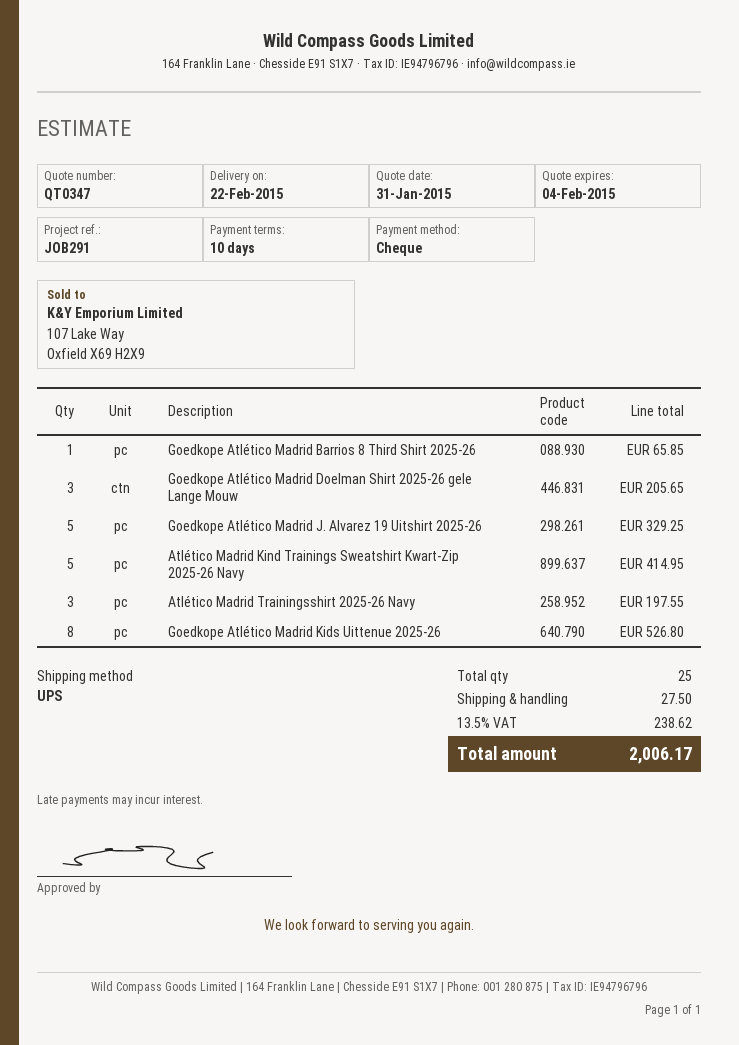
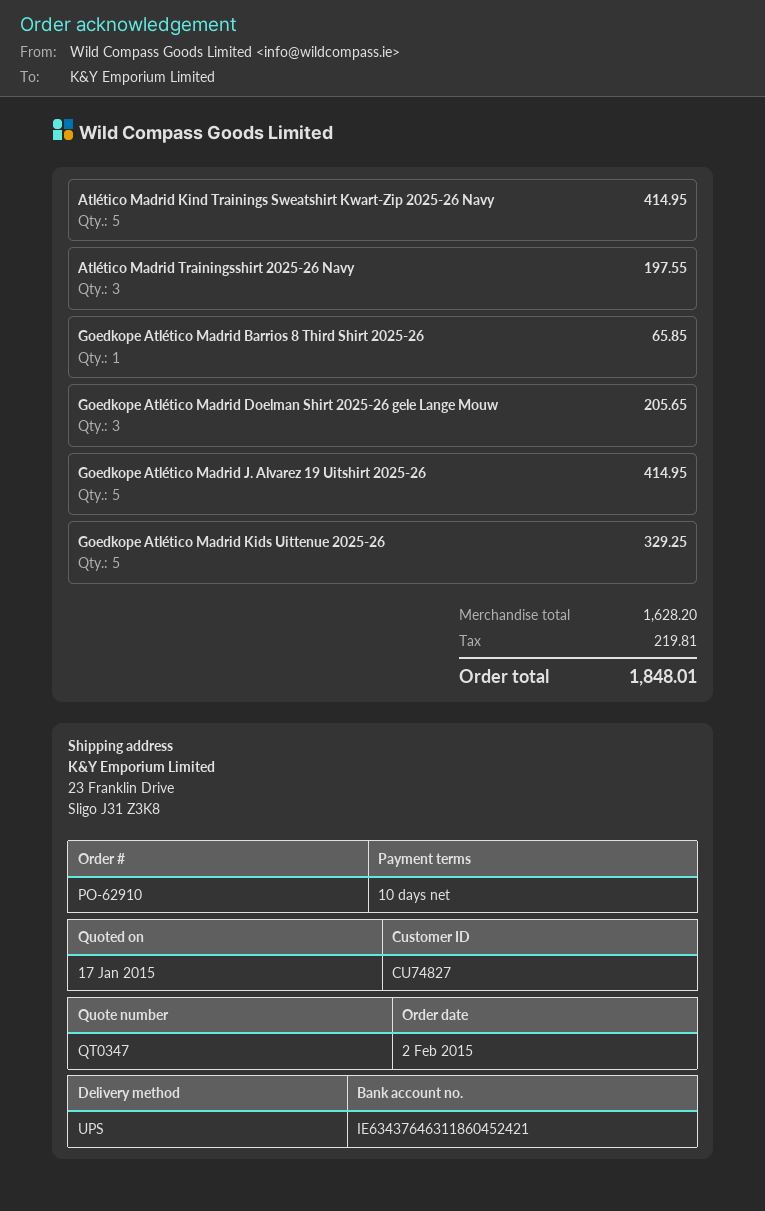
quote date: 2015-01-31 -> 2015-01-17
Goedkope Atlético Madrid J. Alvarez 19 Uitshirt 2025-26: 5 for 329.25 -> 5 for 414.95
Goedkope Atlético Madrid Kids Uittenue 2025-26: 8 for 526.80 -> 5 for 329.25
shipping: 27.50 -> none
tax: 238.62 -> 219.81
total: 2006.17 -> 1848.01

